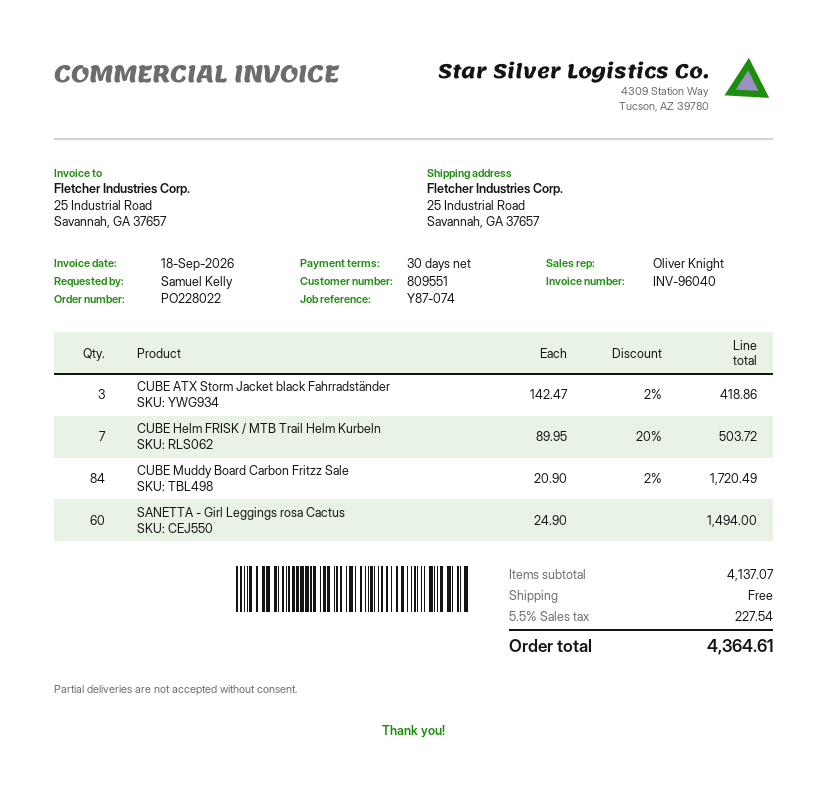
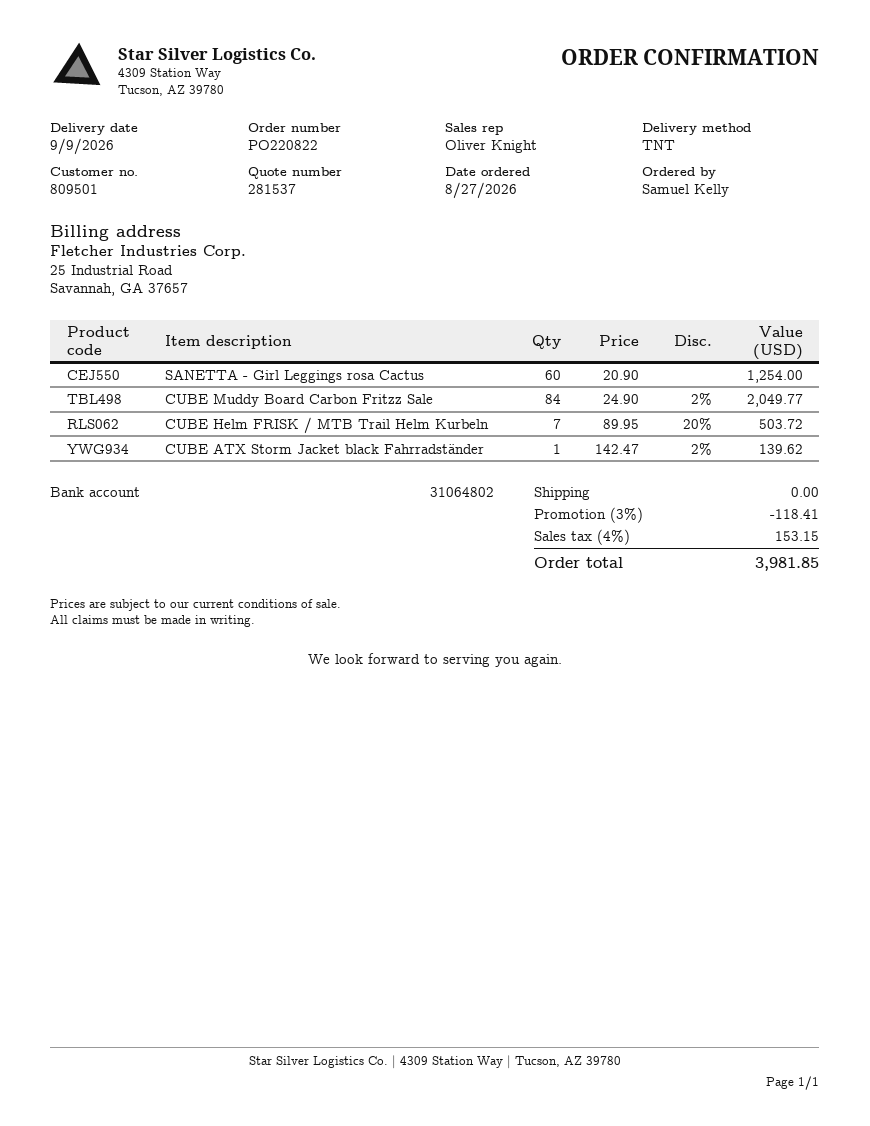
order number: PO228022 -> PO220822
customer number: 809551 -> 809501
CUBE ATX Storm Jacket black Fahrradständer: 3 x 142.47 - 2% = 418.86 -> 1 x 142.47 - 2% = 139.62
CUBE Muddy Board Carbon Fritzz Sale: 84 x 20.90 - 2% = 1720.49 -> 84 x 24.90 - 2% = 2049.77
SANETTA - Girl Leggings rosa Cactus: 60 x 24.90 = 1494.00 -> 60 x 20.90 = 1254.00
discount: none -> 3% = 118.41
tax: 5.5% = 227.54 -> 4% = 153.15
total: 4364.61 -> 3981.85

